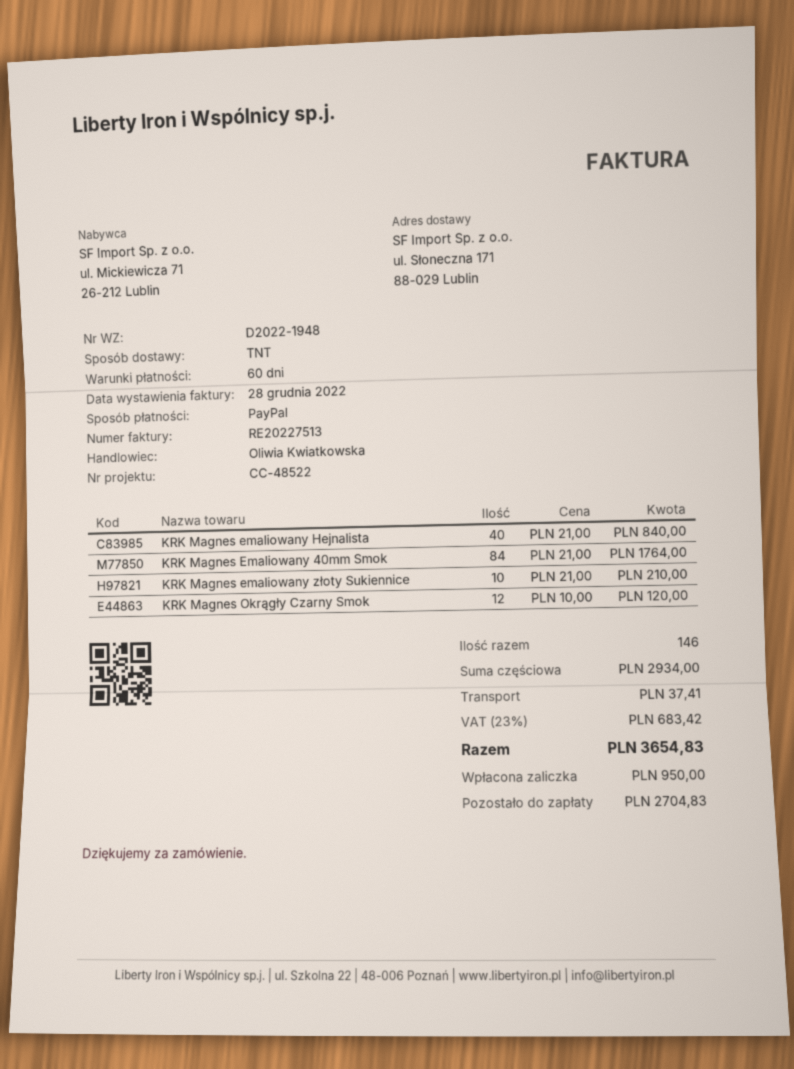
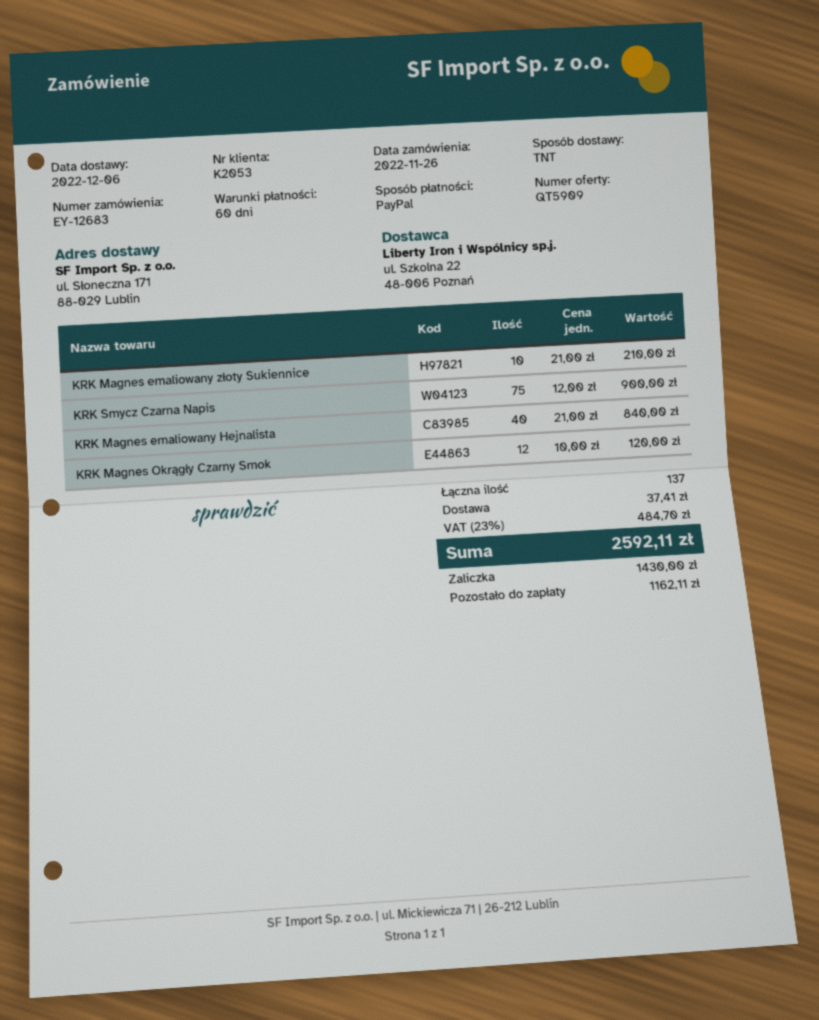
KRK Magnes Emaliowany 40mm Smok: 84 x 21.00 = 1764.00 -> none
KRK Smycz Czarna Napis: none -> 75 x 12.00 = 900.00
total quantity: 146 -> 137
tax: 23% = 683.42 -> 23% = 484.70
total: 3654.83 -> 2592.11
deposit: 950.00 -> 1430.00
balance: 2704.83 -> 1162.11

